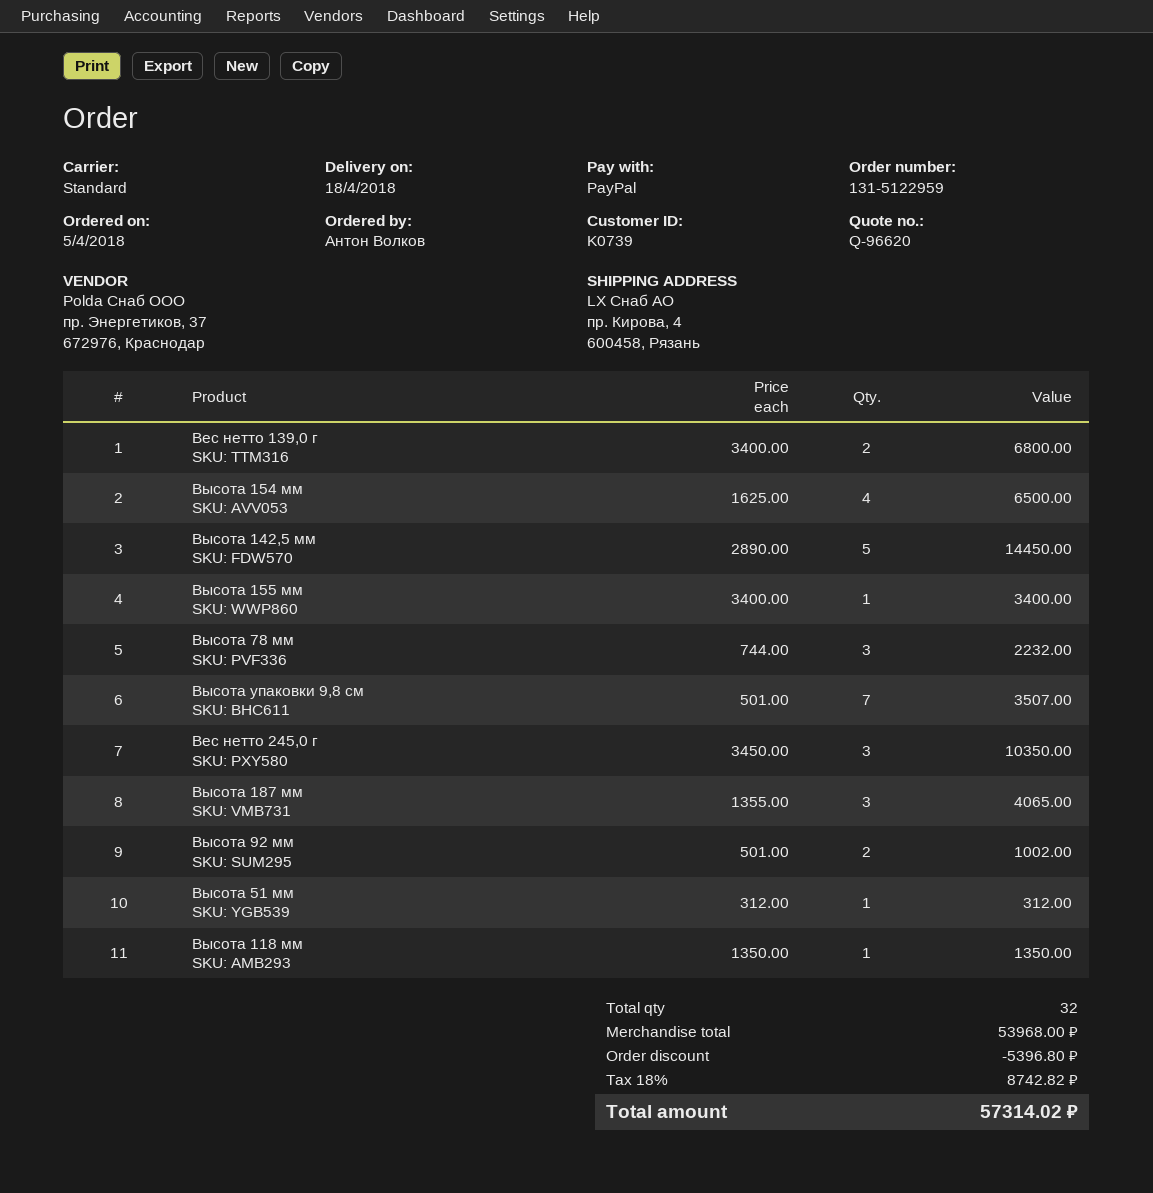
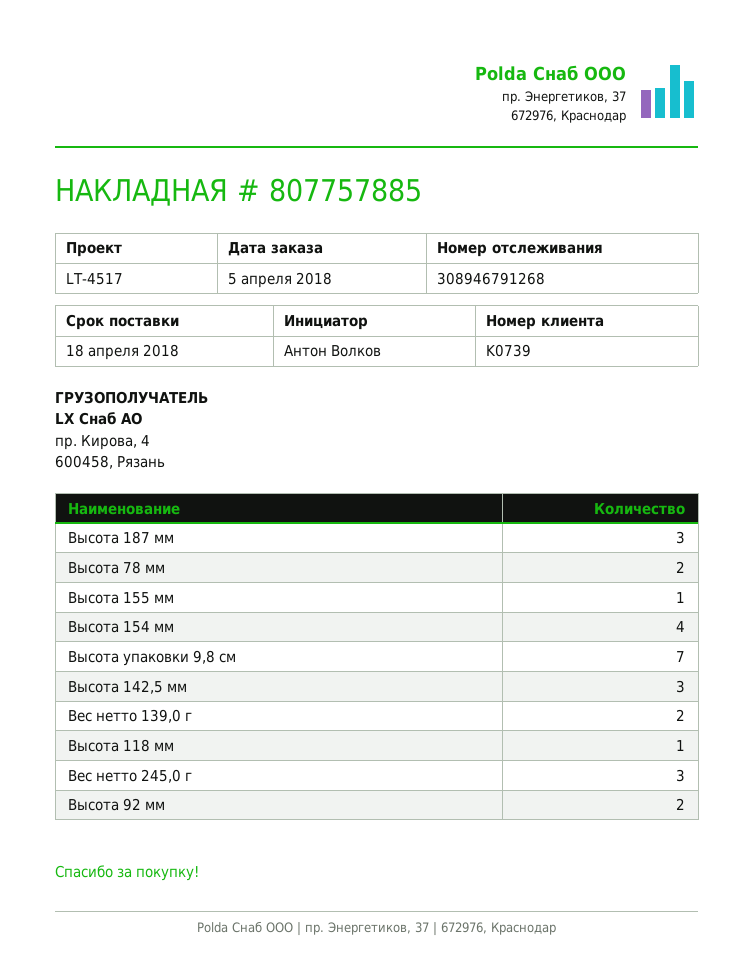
Высота 142,5 мм: 5 -> 3
Высота 78 мм: 3 -> 2
Высота 51 мм: 1 -> none

